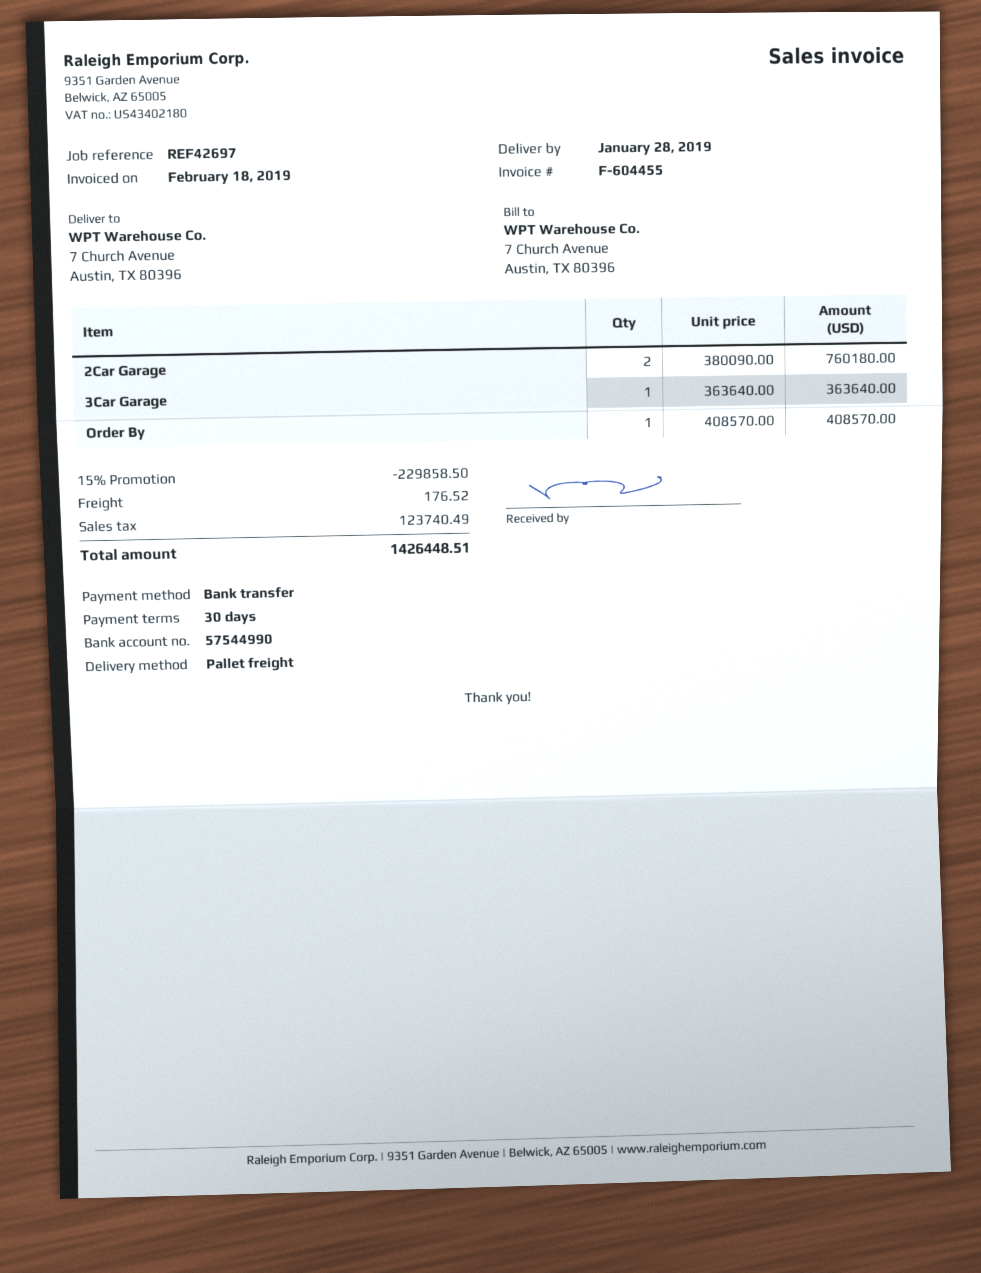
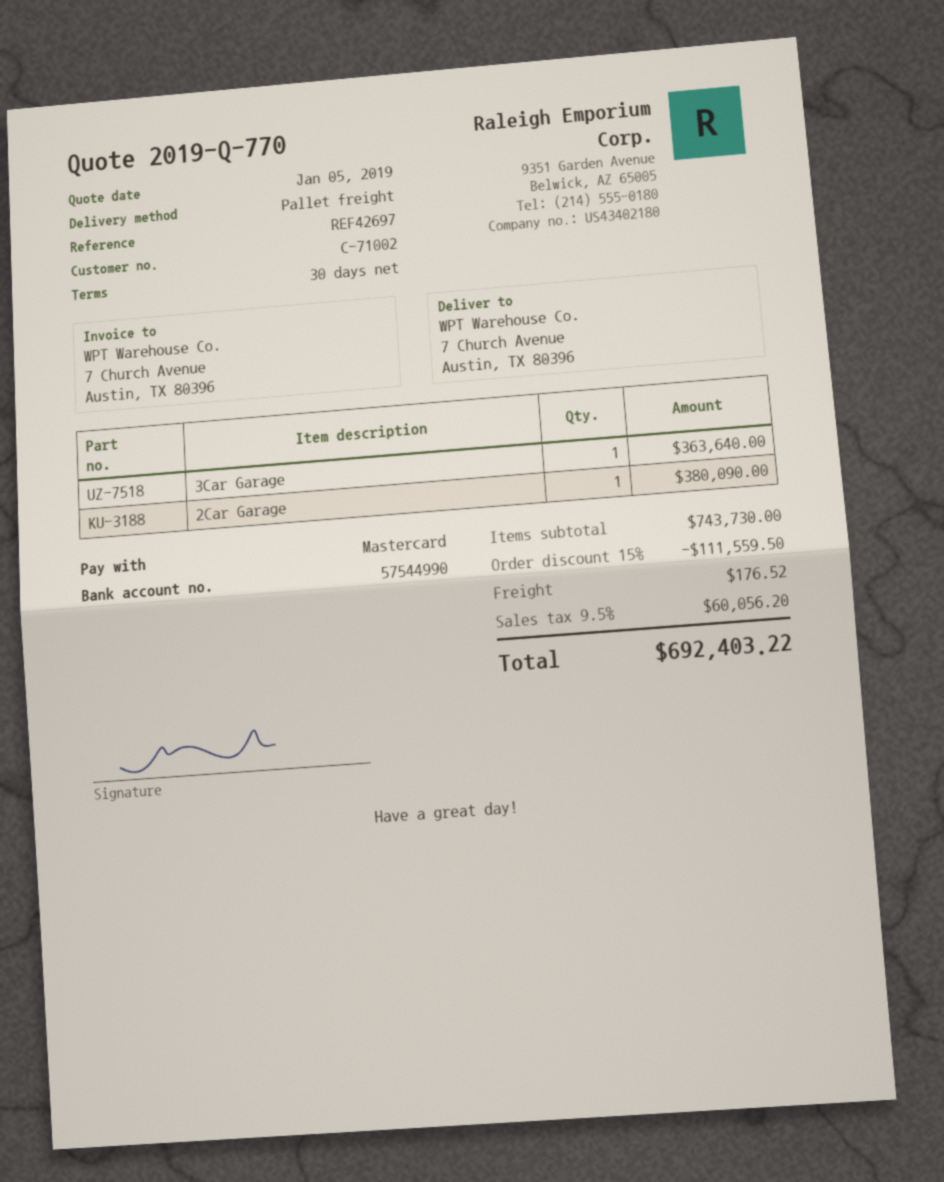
payment method: bank transfer -> Mastercard
2Car Garage: 2 for 760180.00 -> 1 for 380090.00
Order By: 1 for 408570.00 -> none
discount: 15% = 229858.50 -> 15% = 111559.50
tax: 123740.49 -> 60056.20
total: 1426448.51 -> 692403.22

